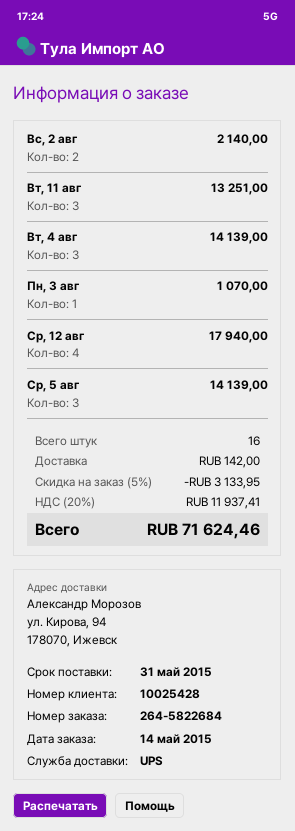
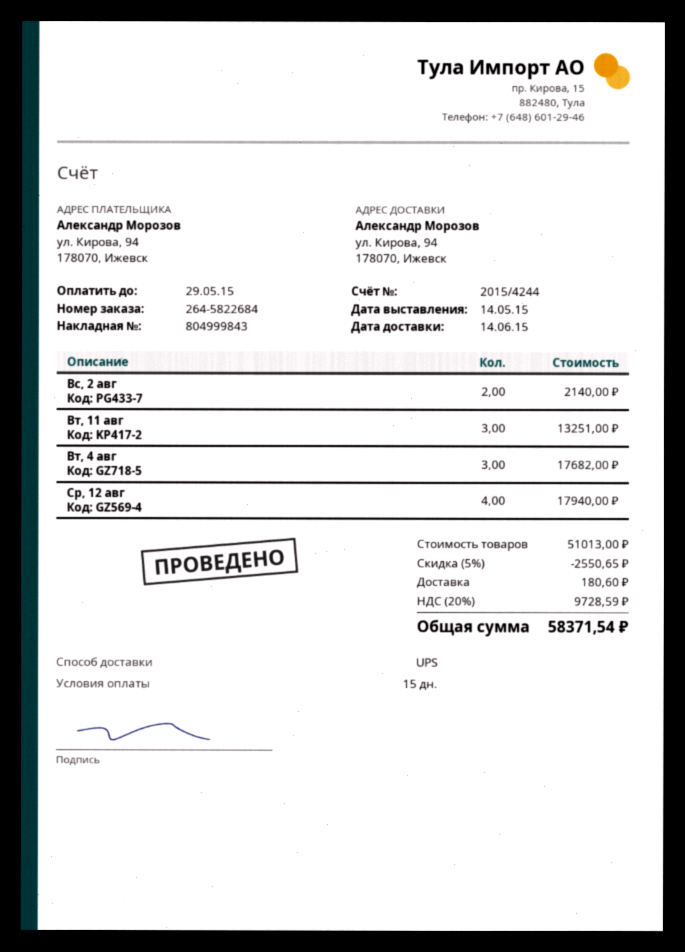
delivery date: 2015-05-31 -> 2015-06-14
Вт, 4 авг: 3 for 14139.00 -> 3 for 17682.00
Пн, 3 авг: 1 for 1070.00 -> none
Ср, 5 авг: 3 for 14139.00 -> none
discount: 5% = 3133.95 -> 5% = 2550.65
shipping: 142.00 -> 180.60
tax: 20% = 11937.41 -> 20% = 9728.59
total: 71624.46 -> 58371.54

